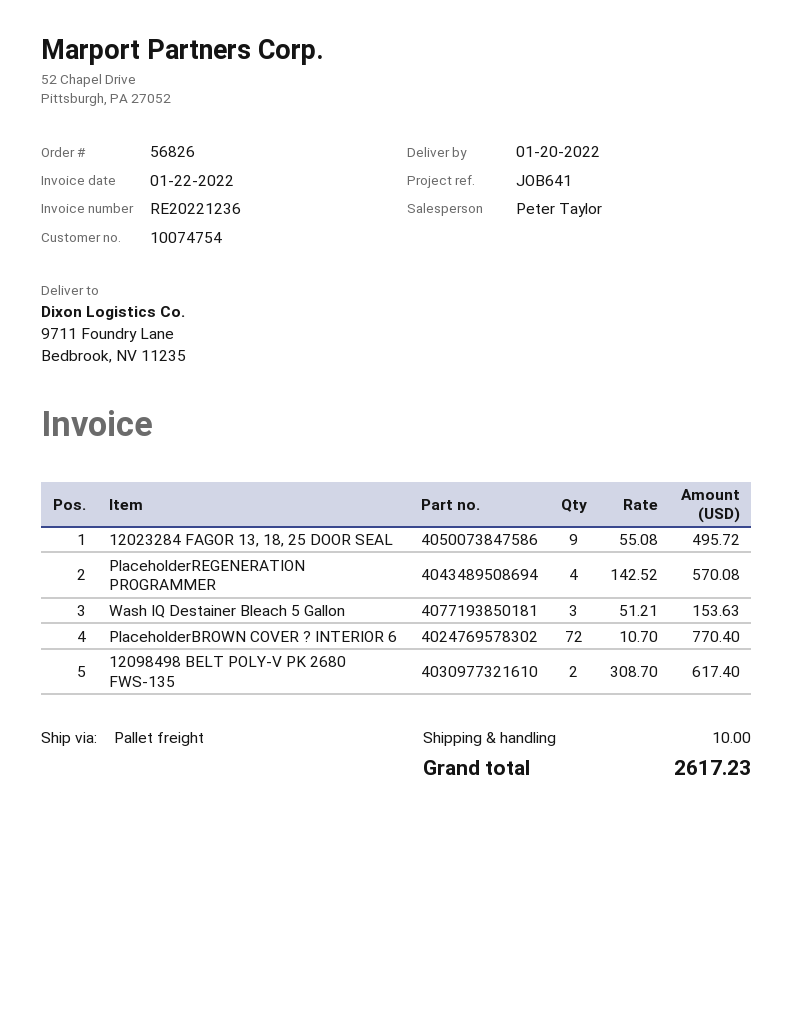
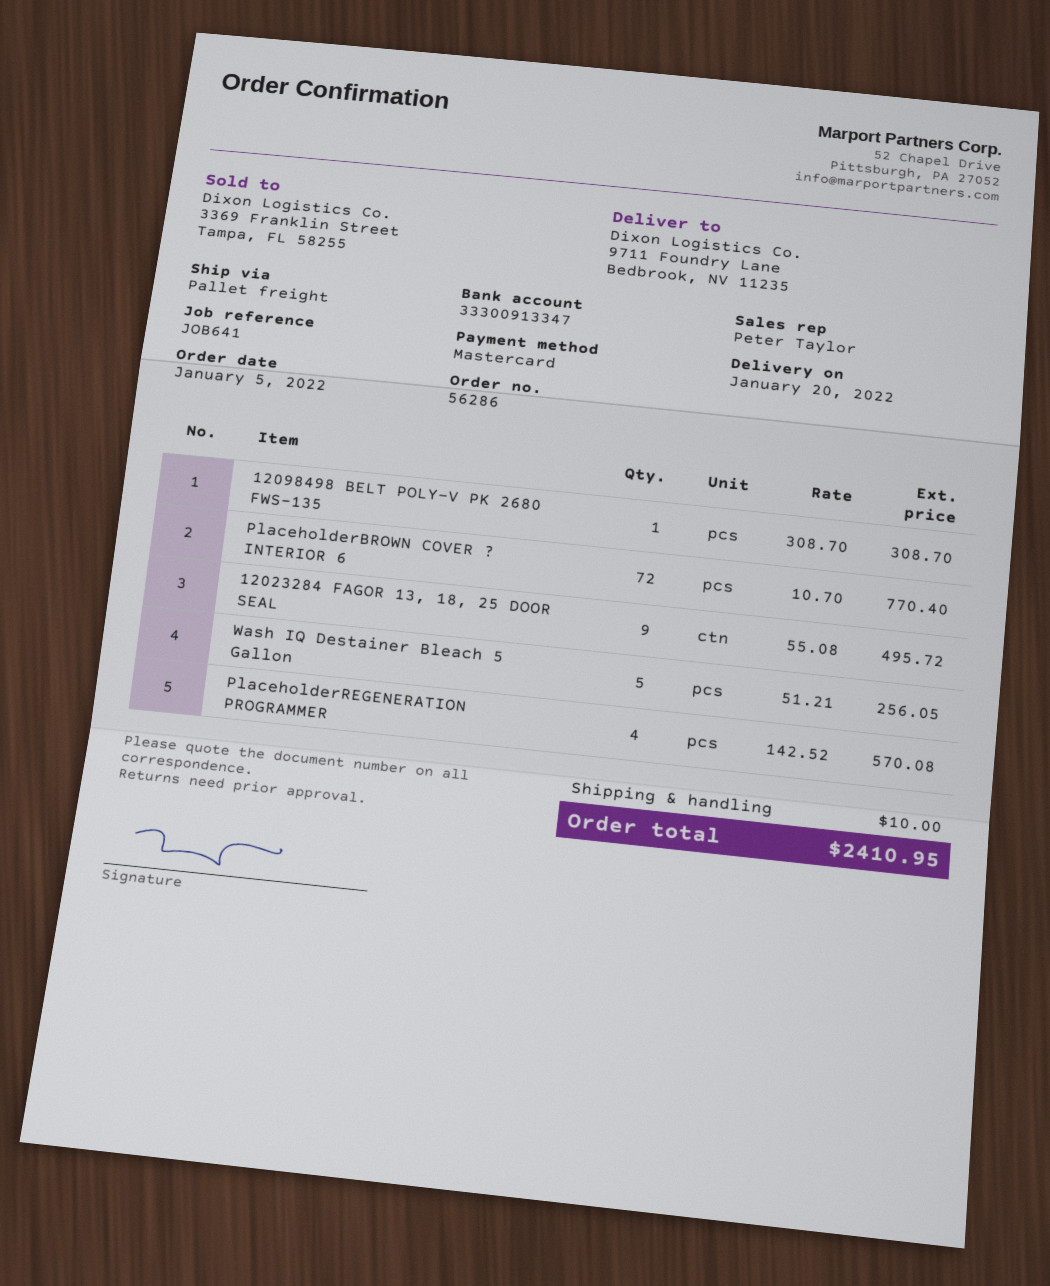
order number: 56826 -> 56286
Wash IQ Destainer Bleach 5 Gallon: 3 x 51.21 = 153.63 -> 5 x 51.21 = 256.05
12098498 BELT POLY-V PK 2680 FWS-135: 2 x 308.70 = 617.40 -> 1 x 308.70 = 308.70
total: 2617.23 -> 2410.95

